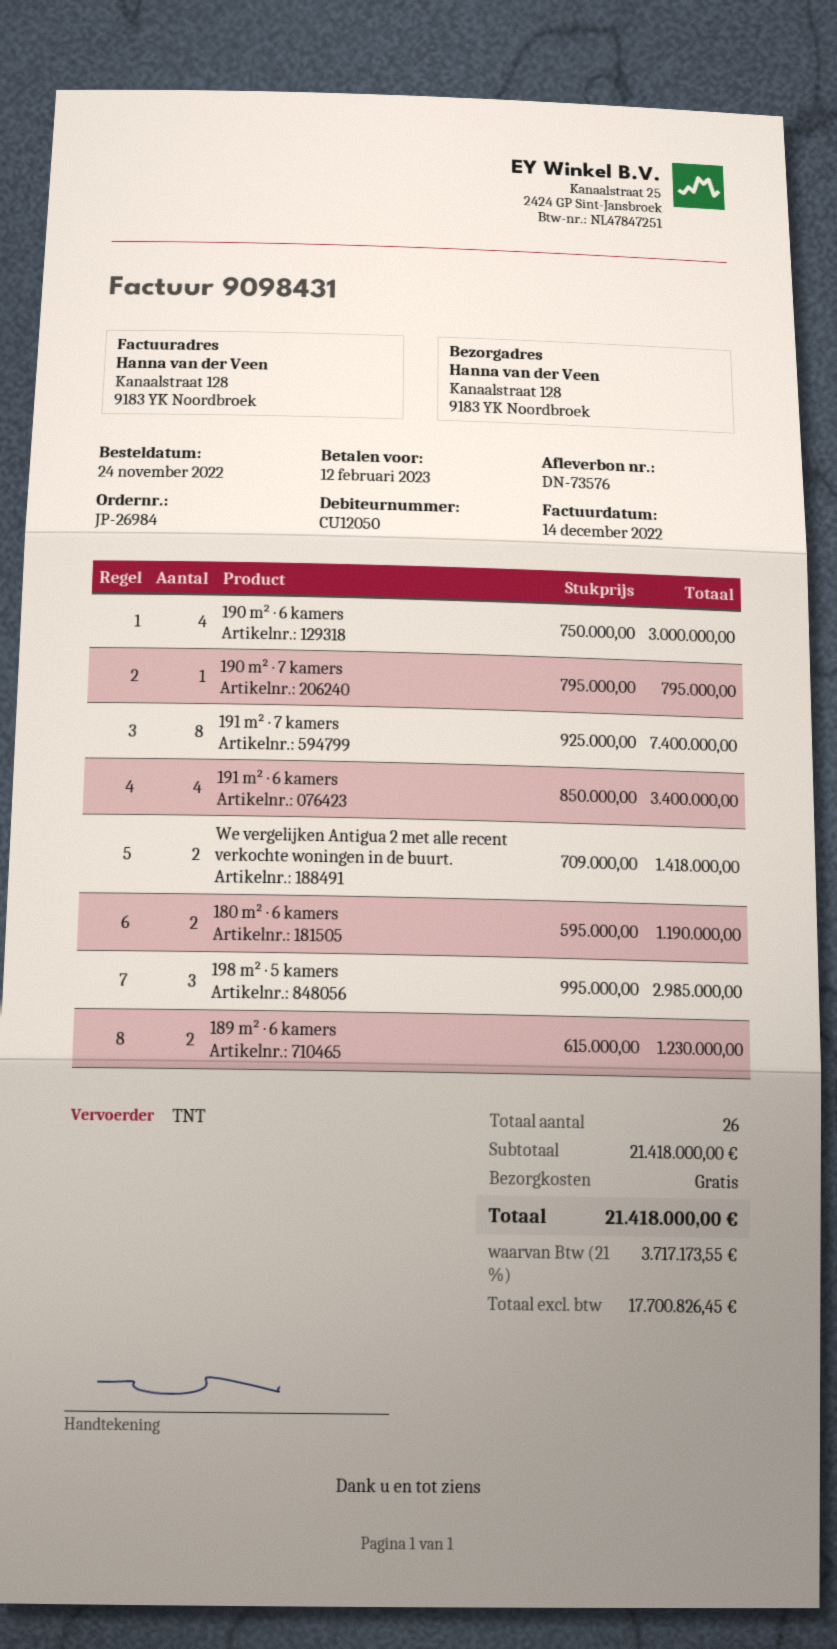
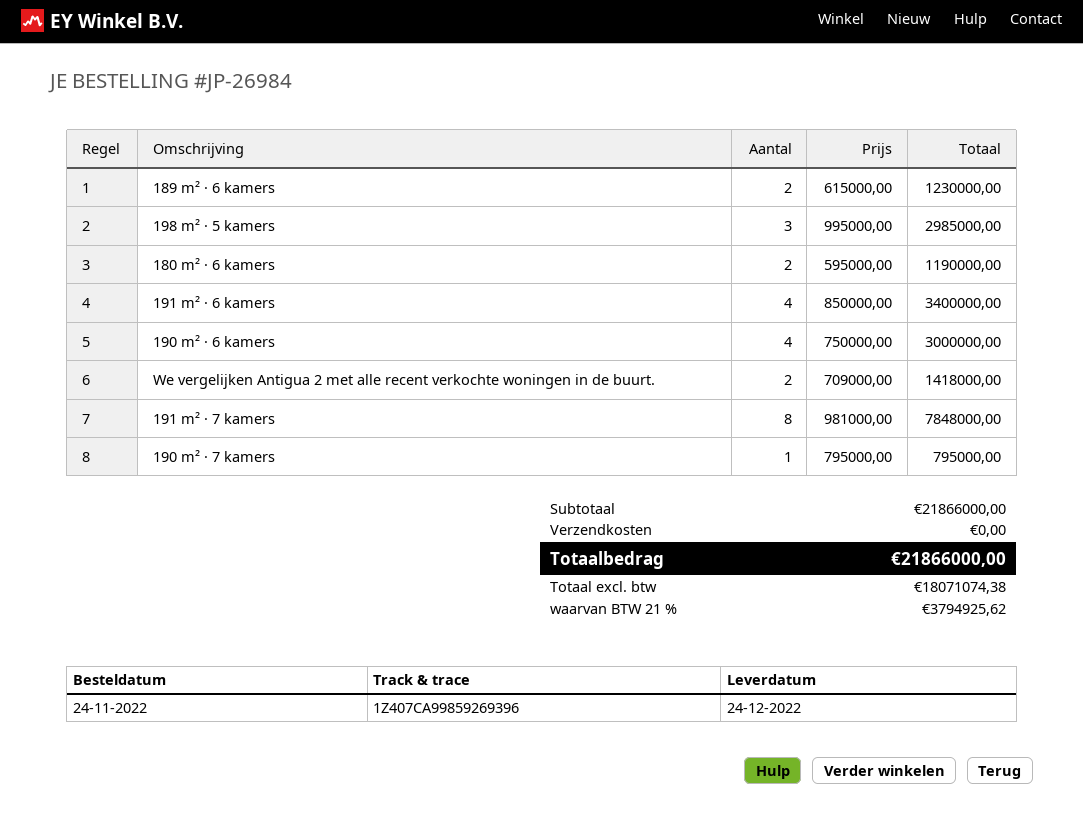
191 m² · 7 kamers: 8 x 925000.00 = 7400000.00 -> 8 x 981000.00 = 7848000.00
subtotal: 21418000.00 -> 21866000.00
net: 17700826.45 -> 18071074.38
tax: 21% = 3717173.55 -> 21% = 3794925.62
total: 21418000.00 -> 21866000.00

